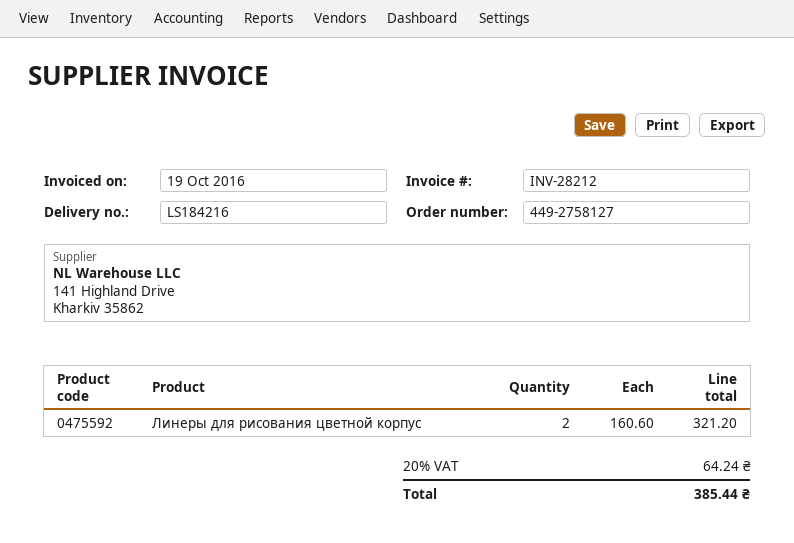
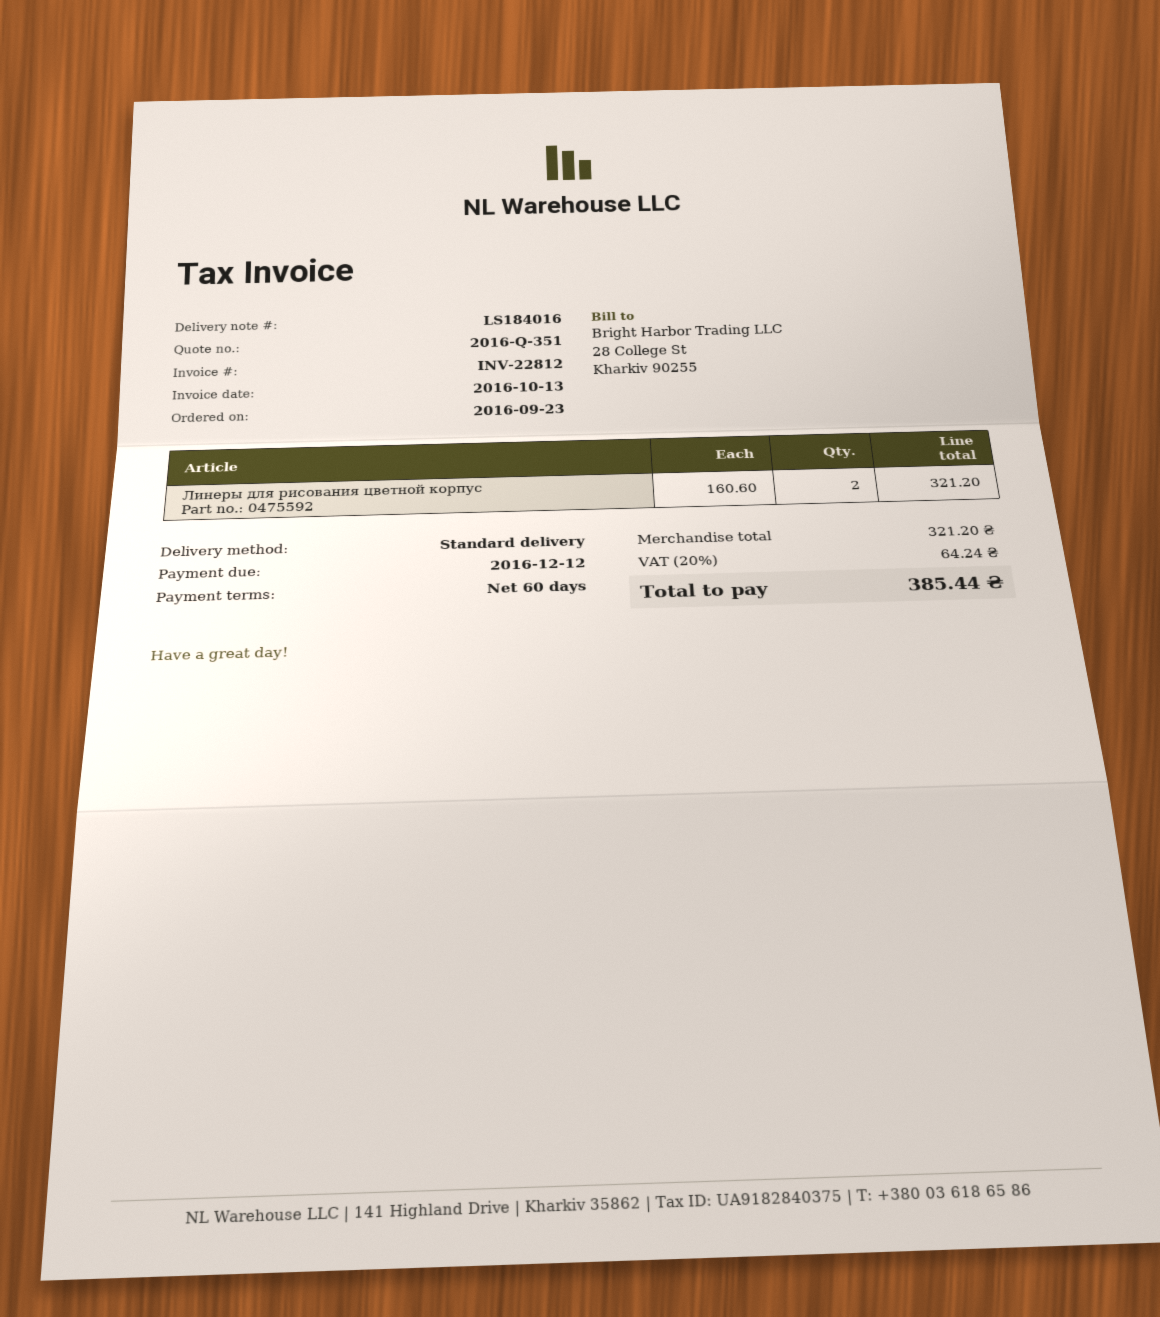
delivery note number: LS184216 -> LS184016
invoice number: INV-28212 -> INV-22812
invoice date: 2016-10-19 -> 2016-10-13

